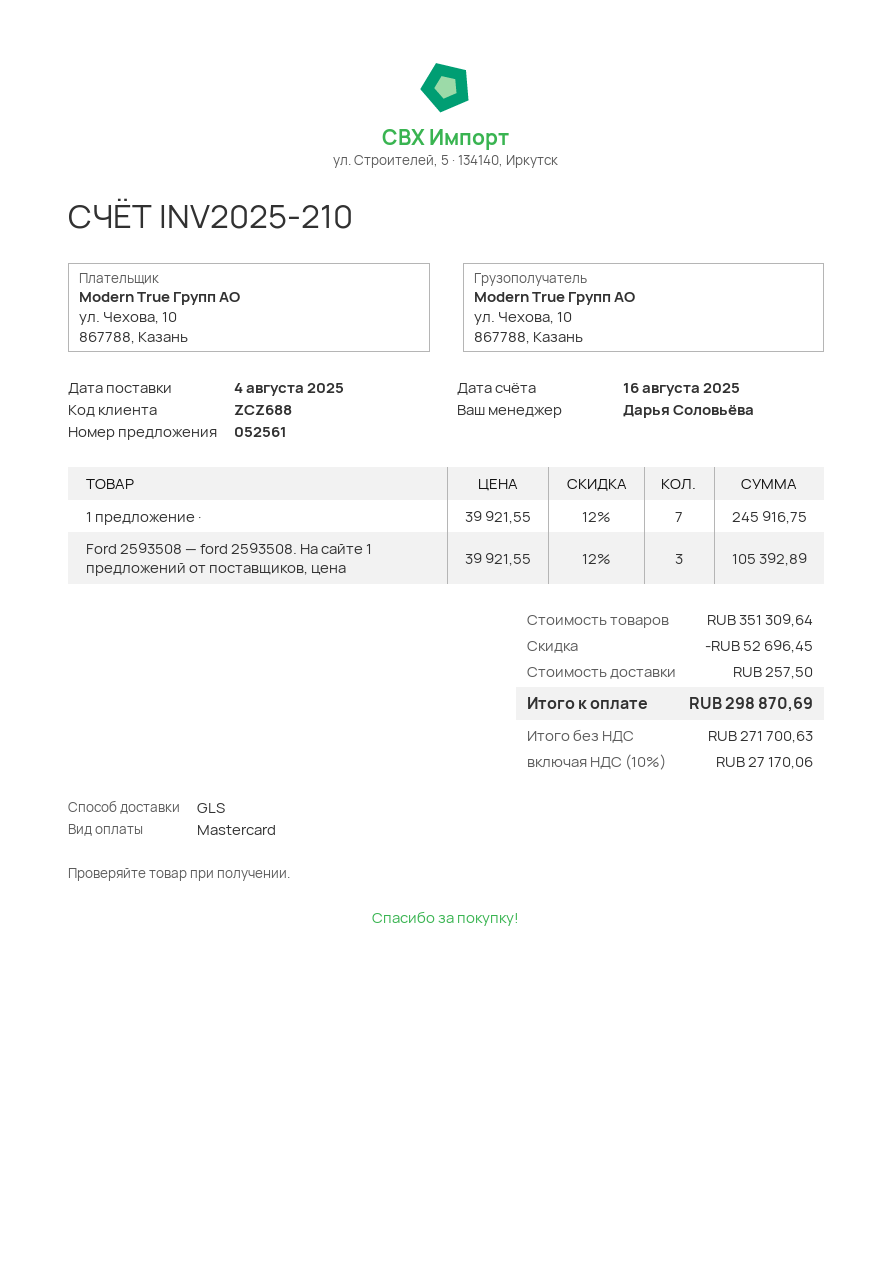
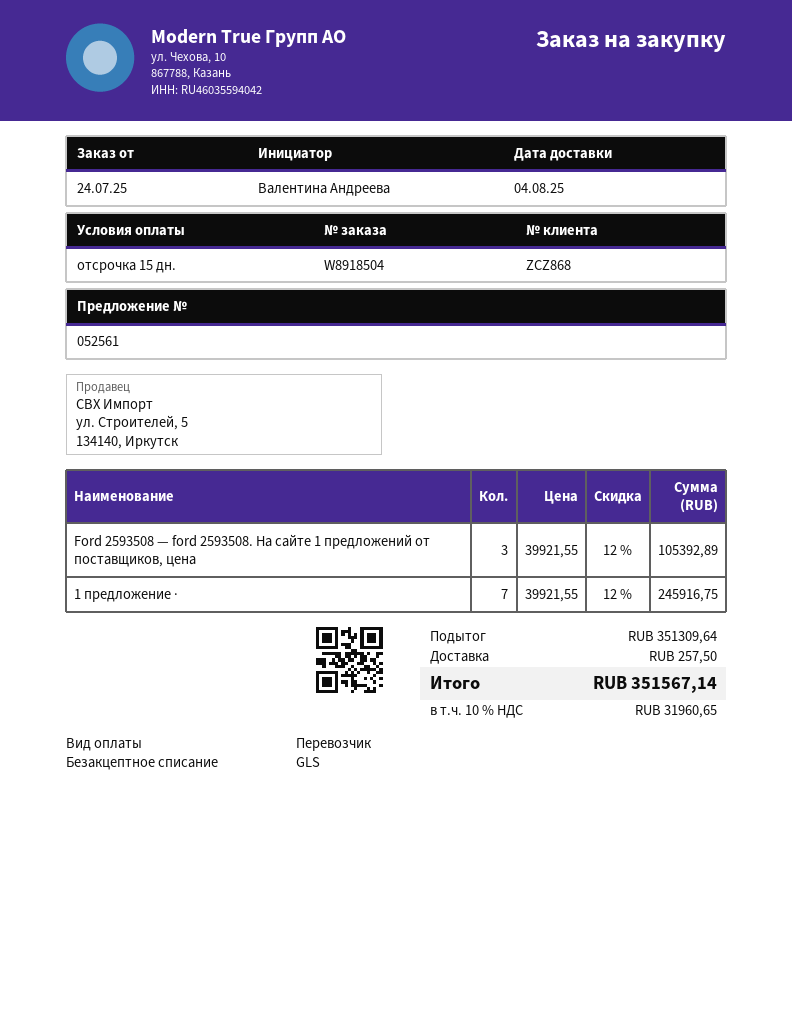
customer number: ZCZ688 -> ZCZ868
payment method: Mastercard -> direct debit
discount: 52696.45 -> none
tax: 10% = 27170.06 -> 10% = 31960.65
total: 298870.69 -> 351567.14

